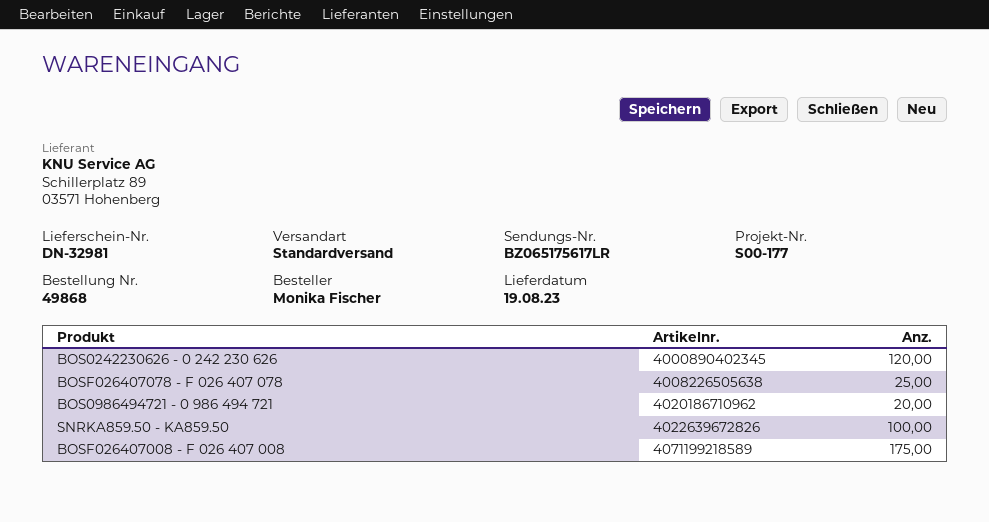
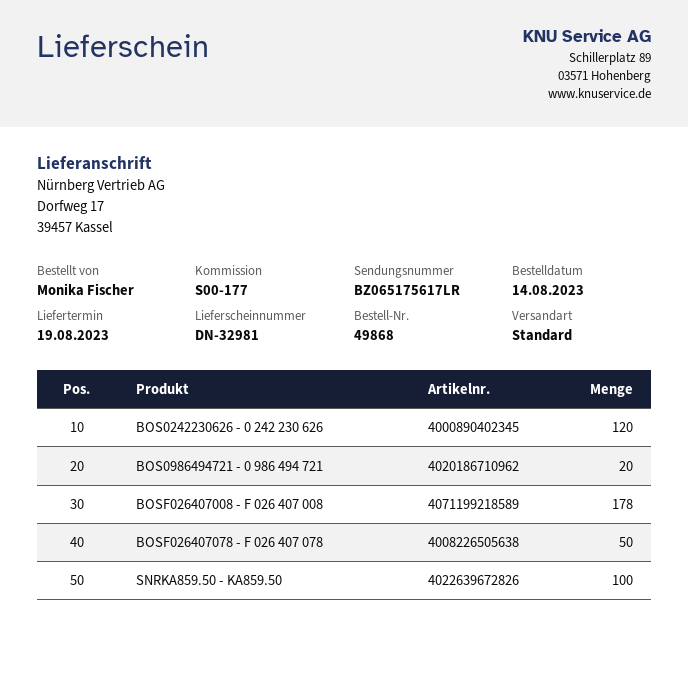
BOSF026407078 - F 026 407 078: 25 -> 50
BOSF026407008 - F 026 407 008: 175 -> 178

